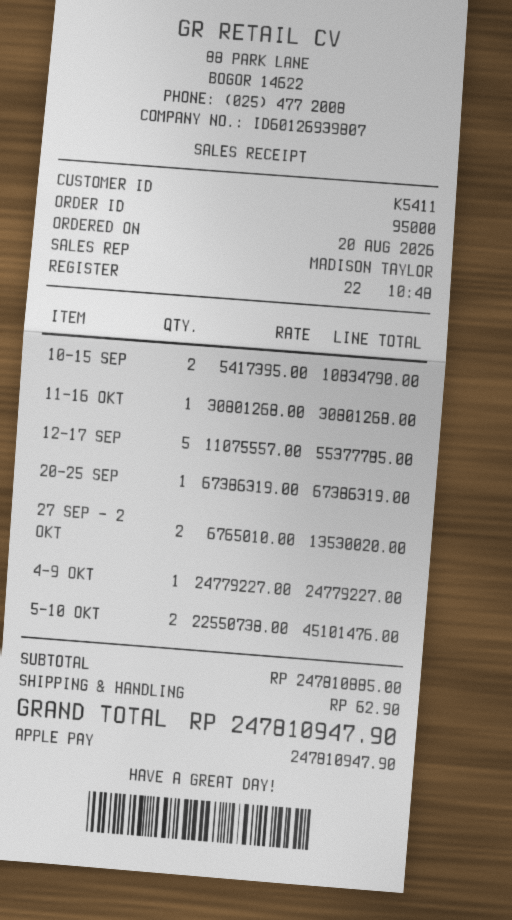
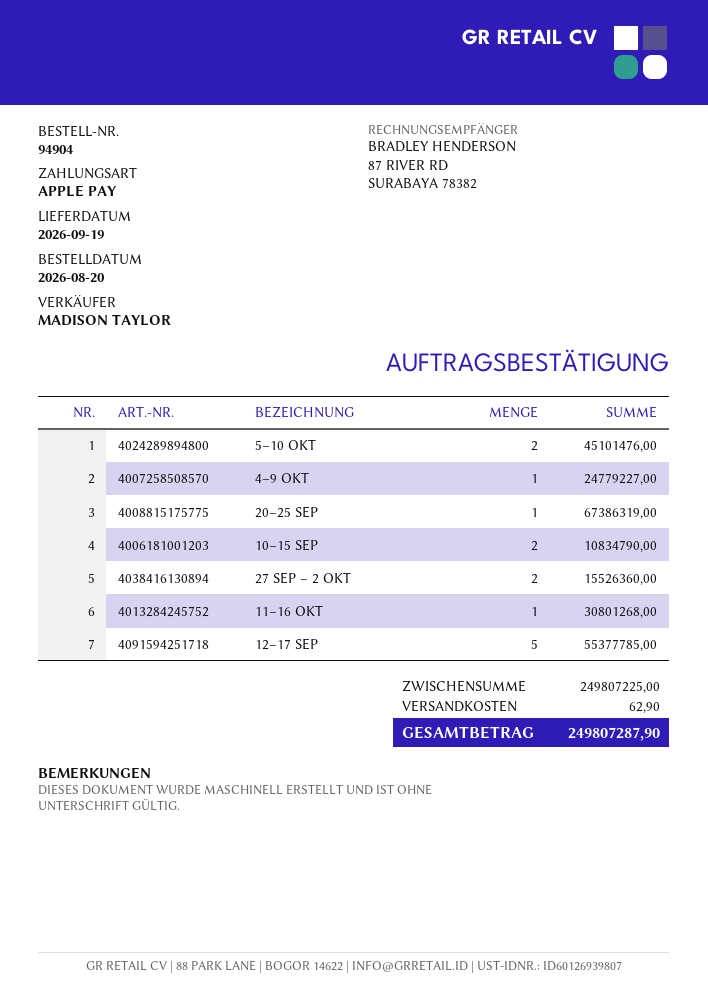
order number: 95000 -> 94904
27 SEP – 2 OKT: 2 for 13530020.00 -> 2 for 15526360.00
subtotal: 247810885.00 -> 249807225.00
total: 247810947.90 -> 249807287.90

